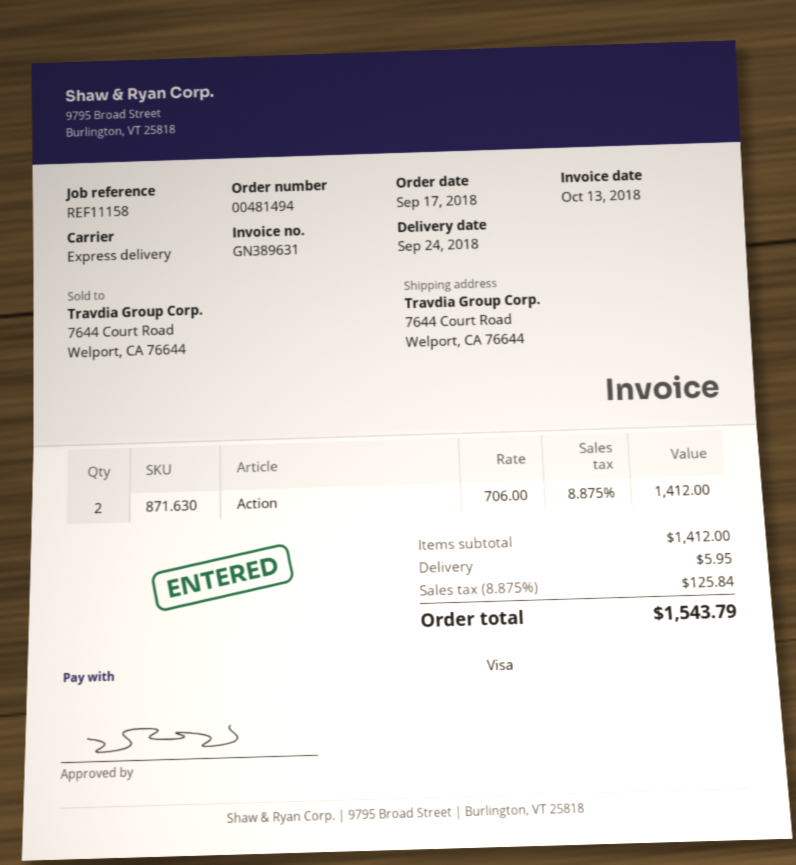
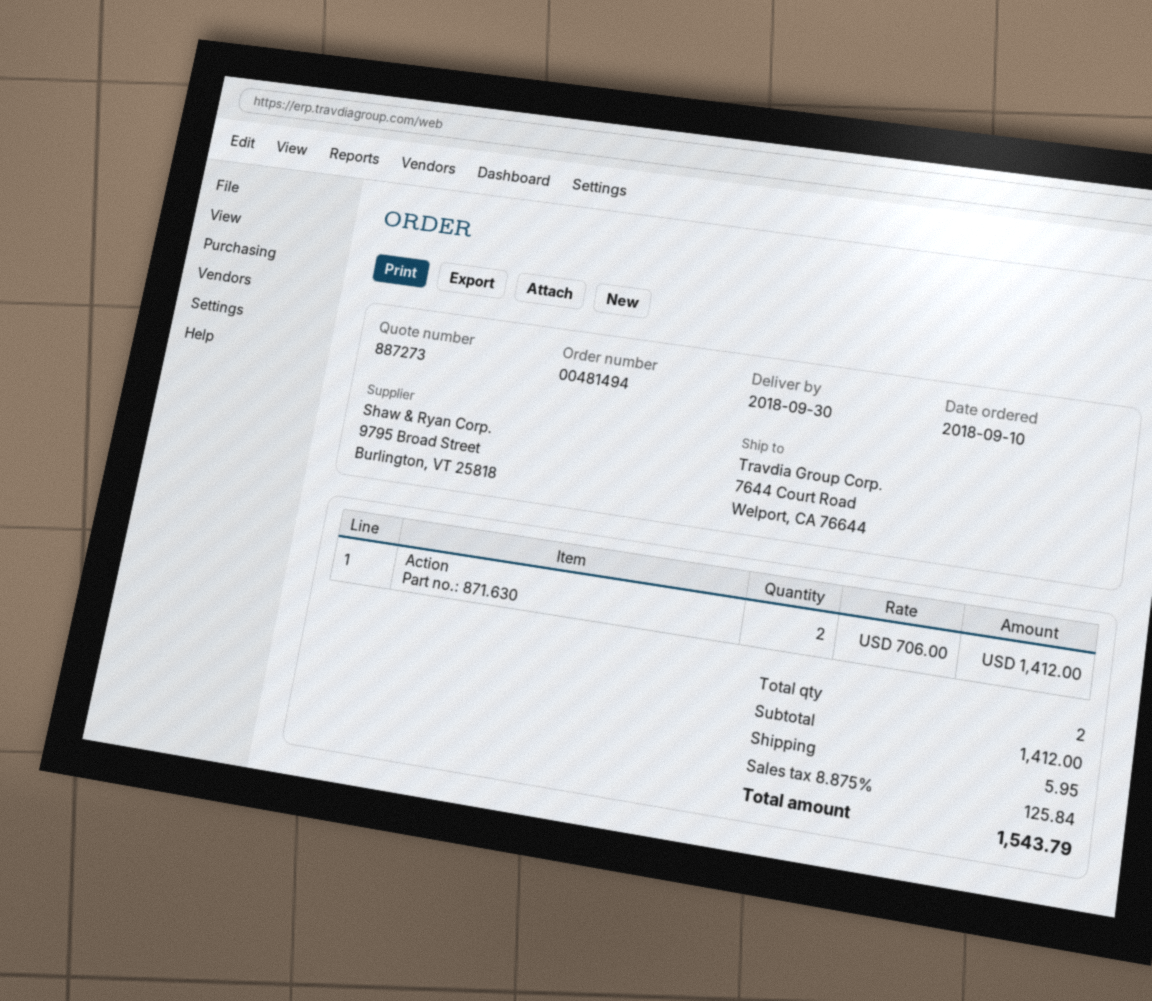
order date: 2018-09-17 -> 2018-09-10
delivery date: 2018-09-24 -> 2018-09-30

